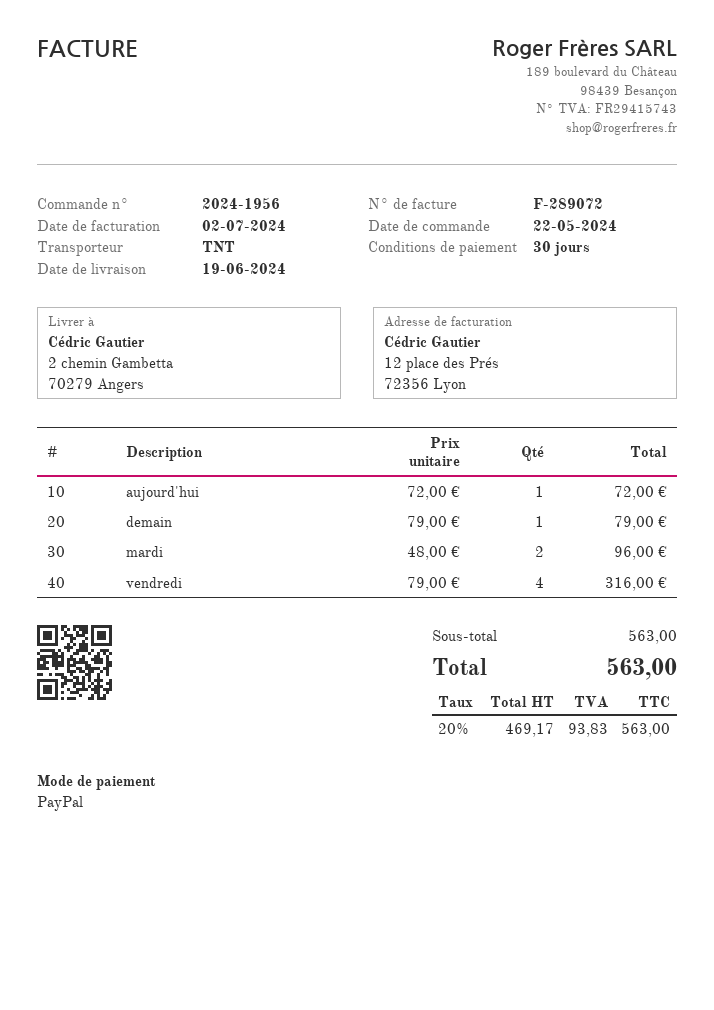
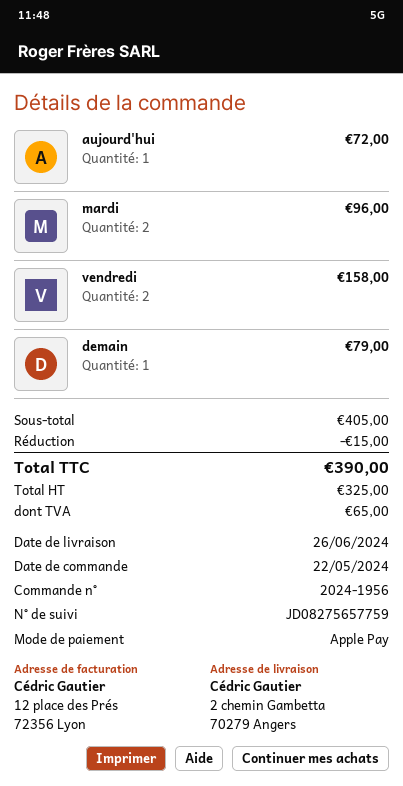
delivery date: 2024-06-19 -> 2024-06-26
payment method: PayPal -> Apple Pay
vendredi: 4 for 316.00 -> 2 for 158.00
subtotal: 563.00 -> 405.00
discount: none -> 15.00
net: 469.17 -> 325.00
tax: 93.83 -> 65.00
total: 563.00 -> 390.00

